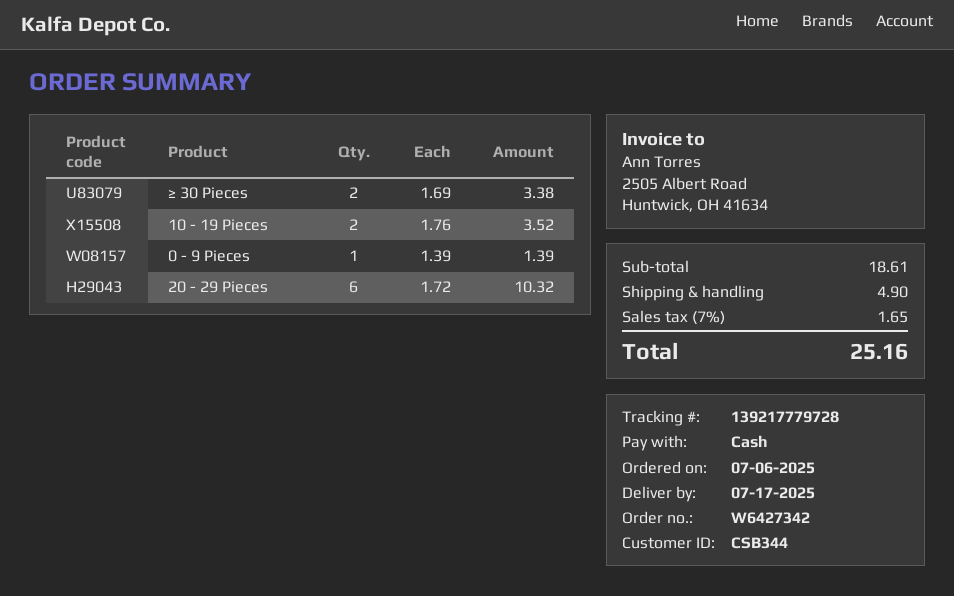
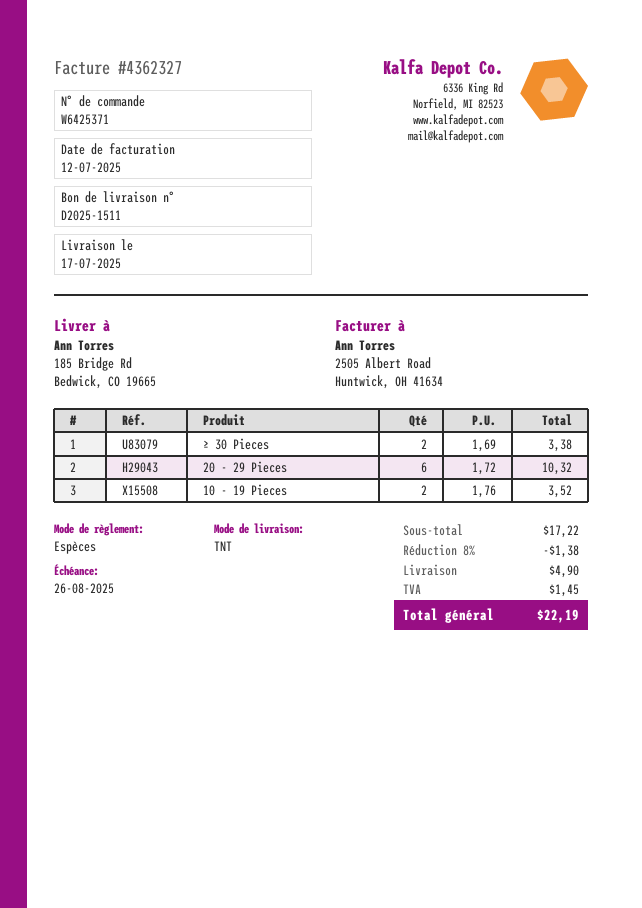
order number: W6427342 -> W6425371
0 - 9 Pieces: 1 x 1.39 = 1.39 -> none
subtotal: 18.61 -> 17.22
discount: none -> 8% = 1.38
tax: 1.65 -> 1.45
total: 25.16 -> 22.19

